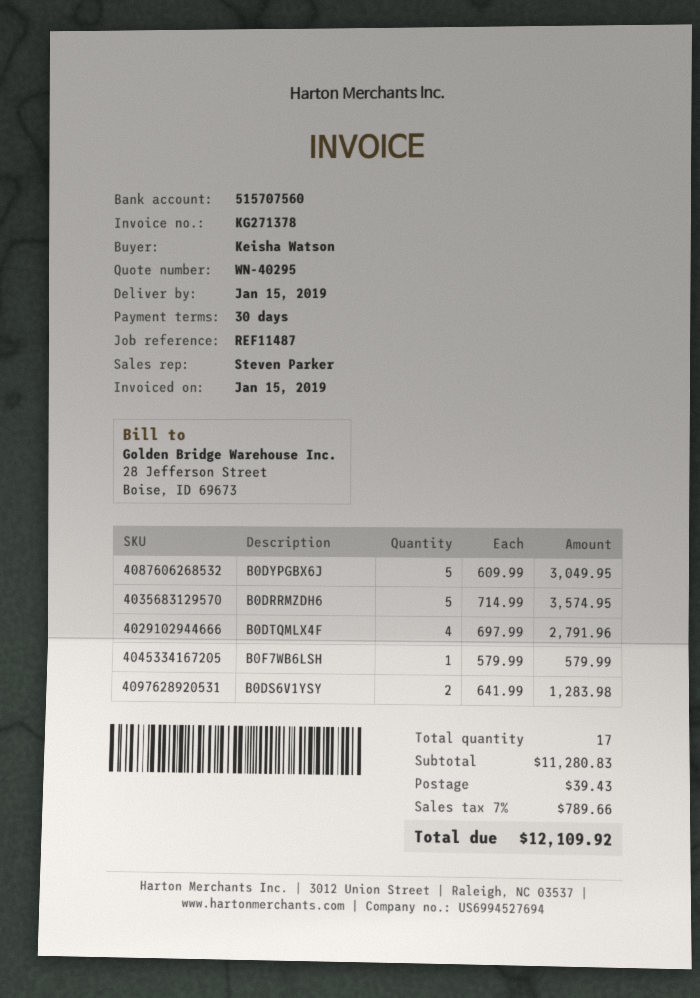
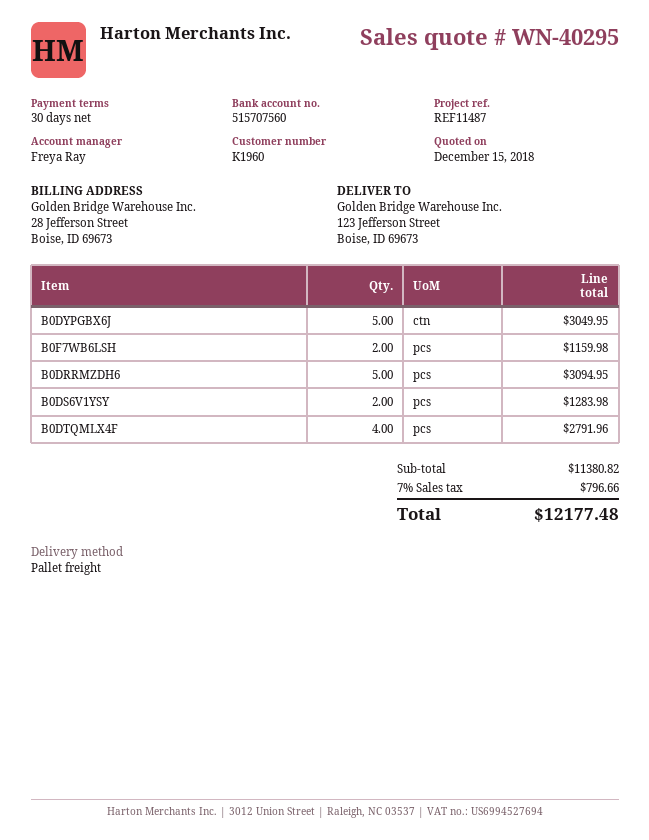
sales rep: Steven Parker -> Freya Ray
B0DRRMZDH6: 5 for 3574.95 -> 5 for 3094.95
B0F7WB6LSH: 1 for 579.99 -> 2 for 1159.98
subtotal: 11280.83 -> 11380.82
shipping: 39.43 -> none
tax: 7% = 789.66 -> 7% = 796.66
total: 12109.92 -> 12177.48

